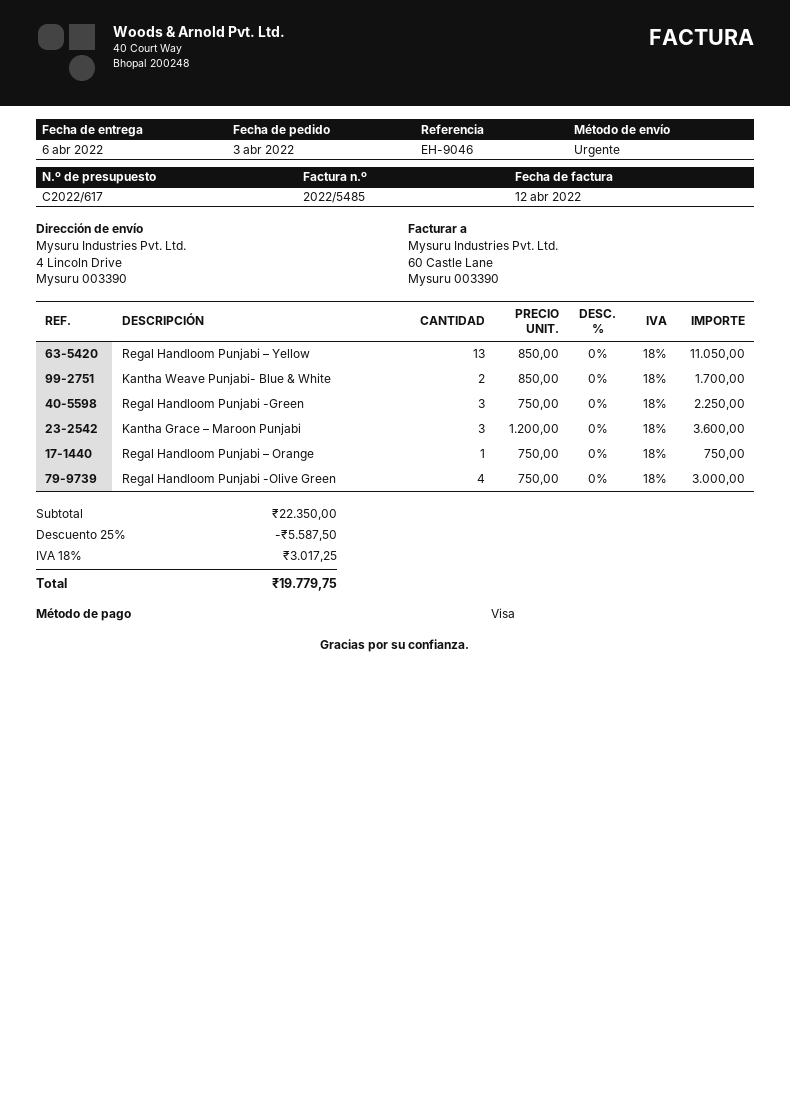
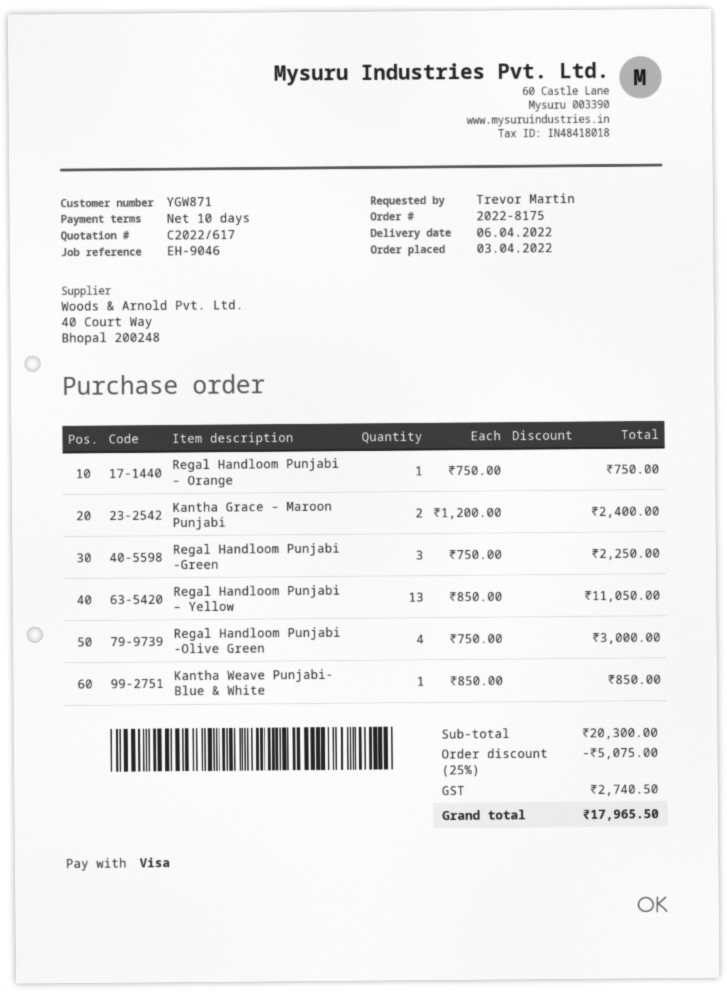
Kantha Weave Punjabi- Blue & White: 2 x 850.00 = 1700.00 -> 1 x 850.00 = 850.00
Kantha Grace – Maroon Punjabi: 3 x 1200.00 = 3600.00 -> 2 x 1200.00 = 2400.00
subtotal: 22350.00 -> 20300.00
discount: 25% = 5587.50 -> 25% = 5075.00
tax: 3017.25 -> 2740.50
total: 19779.75 -> 17965.50

